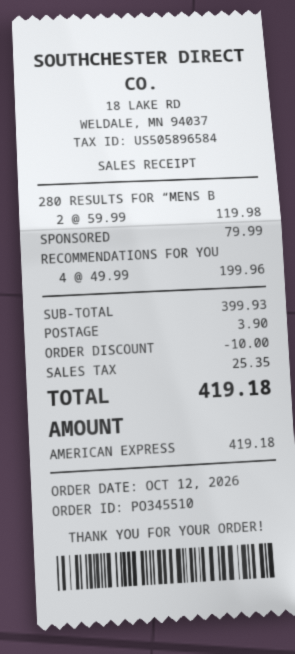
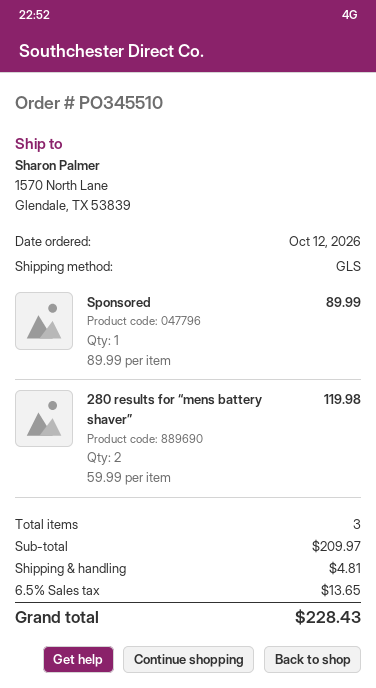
SPONSORED: 1 x 79.99 = 79.99 -> 1 x 89.99 = 89.99
RECOMMENDATIONS FOR YOU: 4 x 49.99 = 199.96 -> none
subtotal: 399.93 -> 209.97
discount: 10.00 -> none
shipping: 3.90 -> 4.81
tax: 25.35 -> 13.65
total: 419.18 -> 228.43

